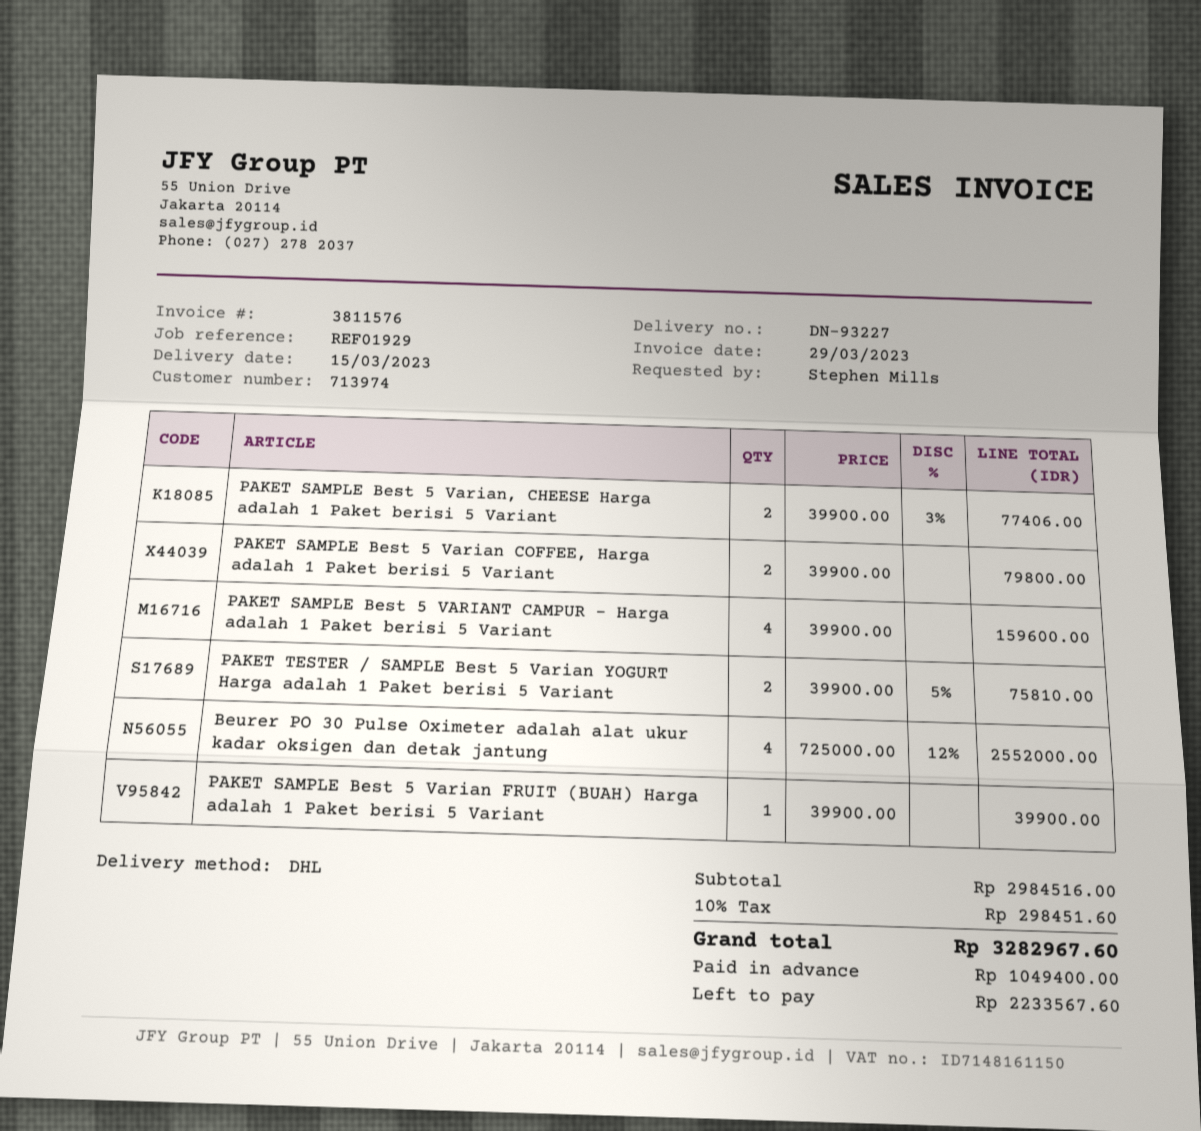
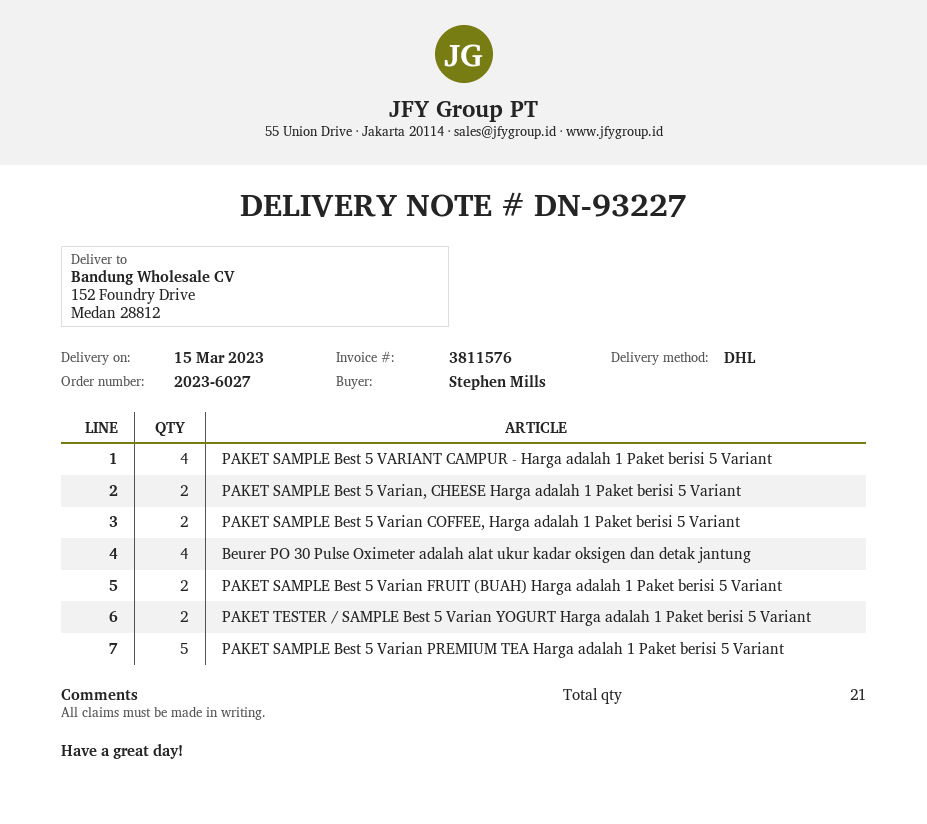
PAKET SAMPLE Best 5 Varian FRUIT (BUAH) Harga adalah 1 Paket berisi 5 Variant: 1 -> 2
PAKET SAMPLE Best 5 Varian PREMIUM TEA Harga adalah 1 Paket berisi 5 Variant: none -> 5

